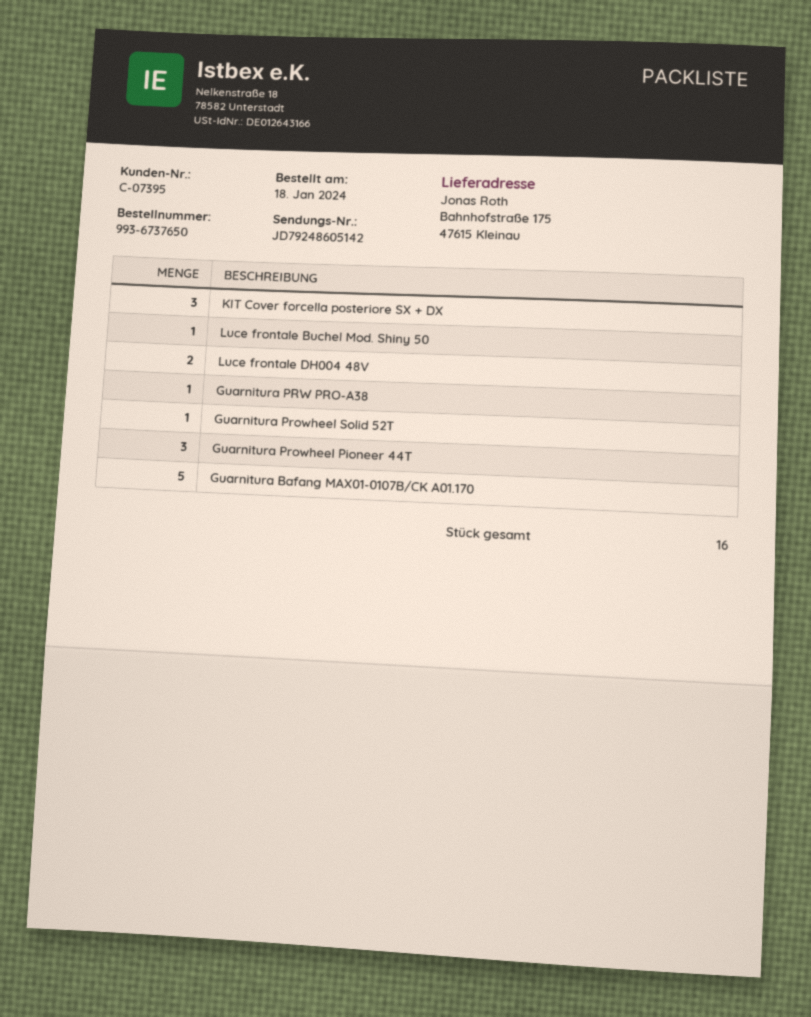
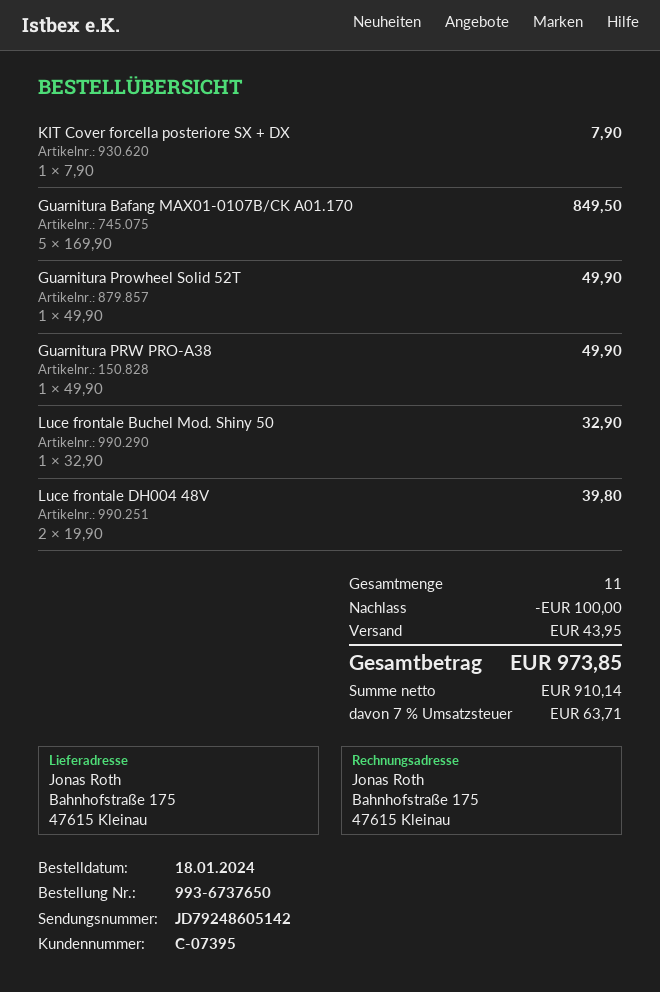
KIT Cover forcella posteriore SX + DX: 3 -> 1
Guarnitura Prowheel Pioneer 44T: 3 -> none
total quantity: 16 -> 11

